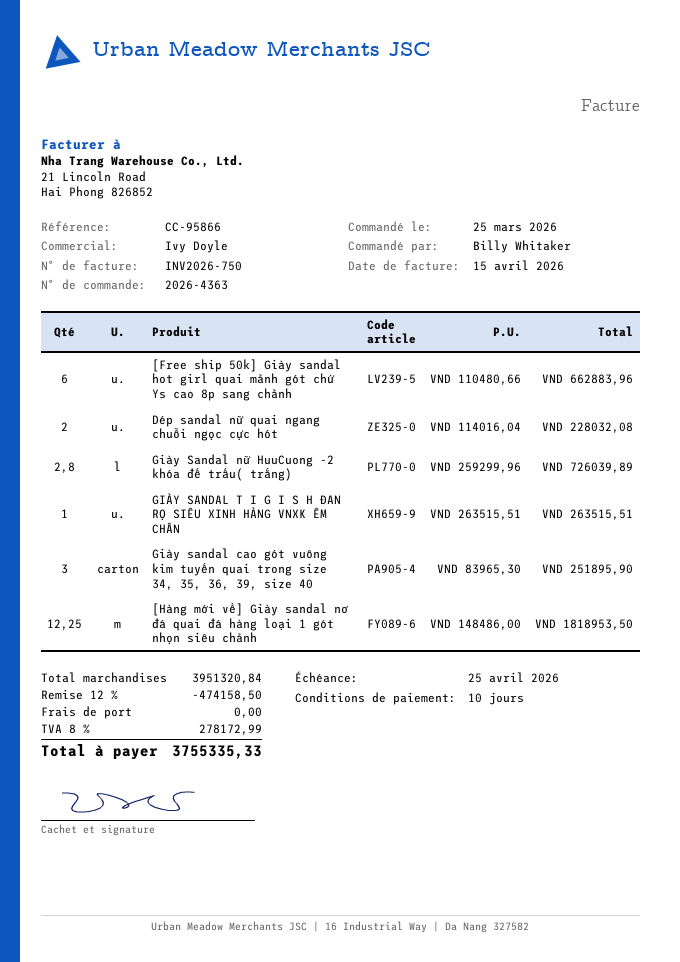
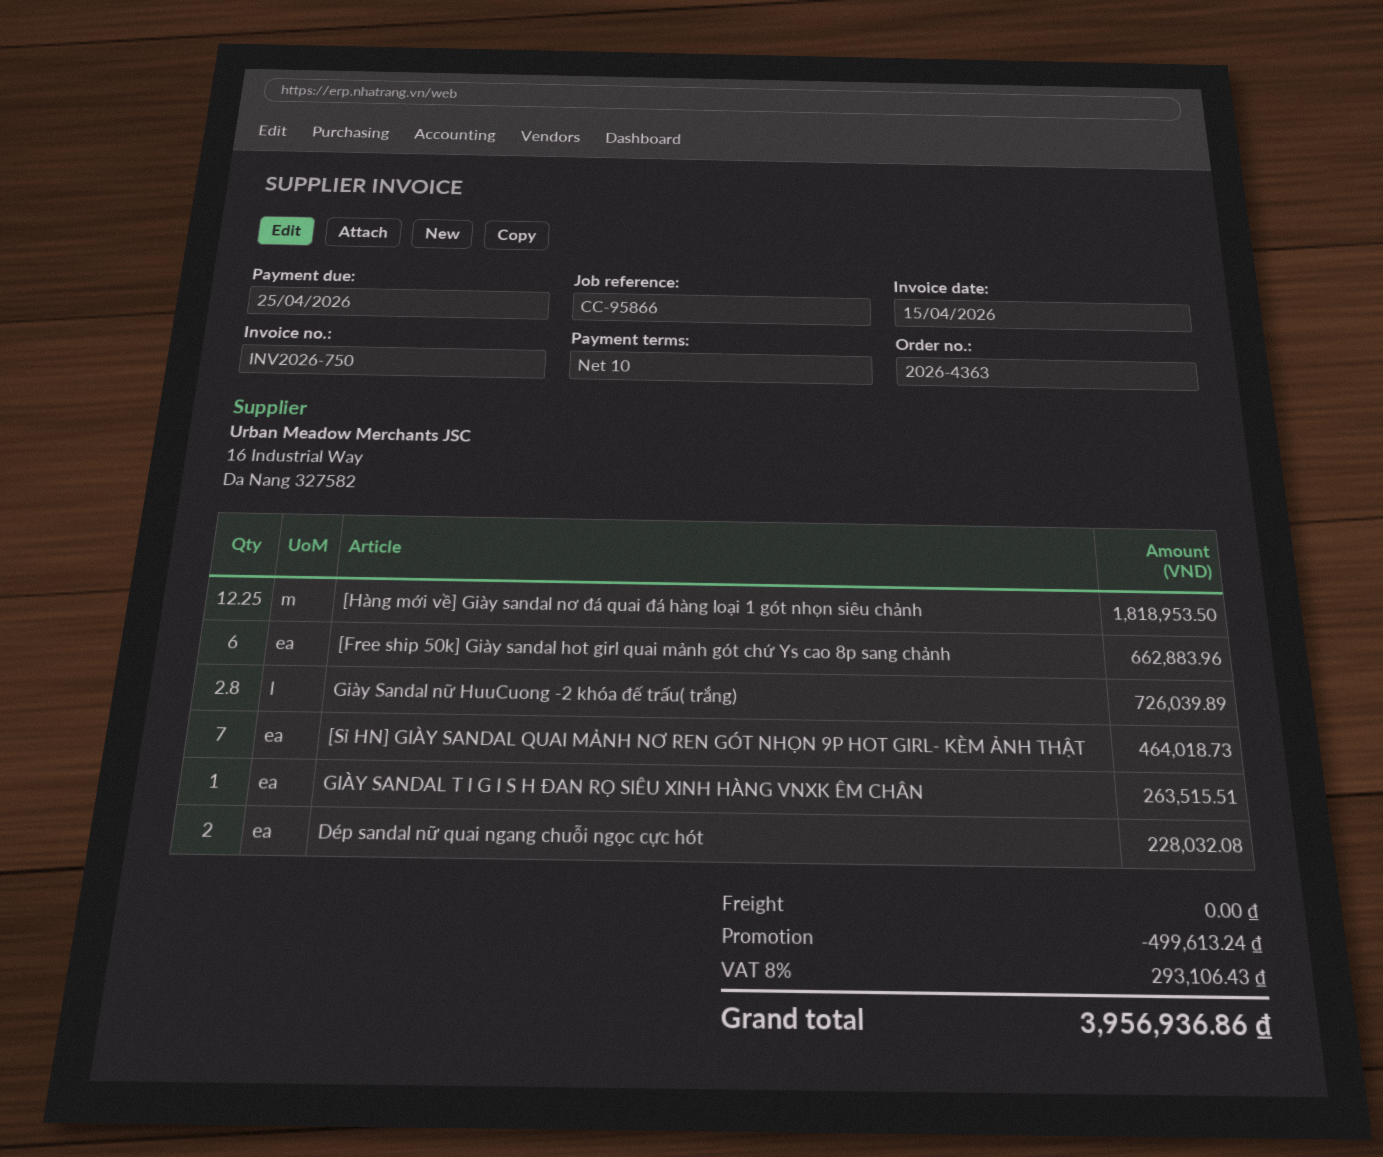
Giày sandal cao gót vuông kim tuyến quai trong size 34, 35, 36, 39, size 40: 3 for 251895.90 -> none
[Sỉ HN] GIÀY SANDAL QUAI MẢNH NƠ REN GÓT NHỌN 9P HOT GIRL- KÈM ẢNH THẬT: none -> 7 for 464018.73
discount: 474158.50 -> 499613.24
tax: 8% = 278172.99 -> 8% = 293106.43
total: 3755335.33 -> 3956936.86

